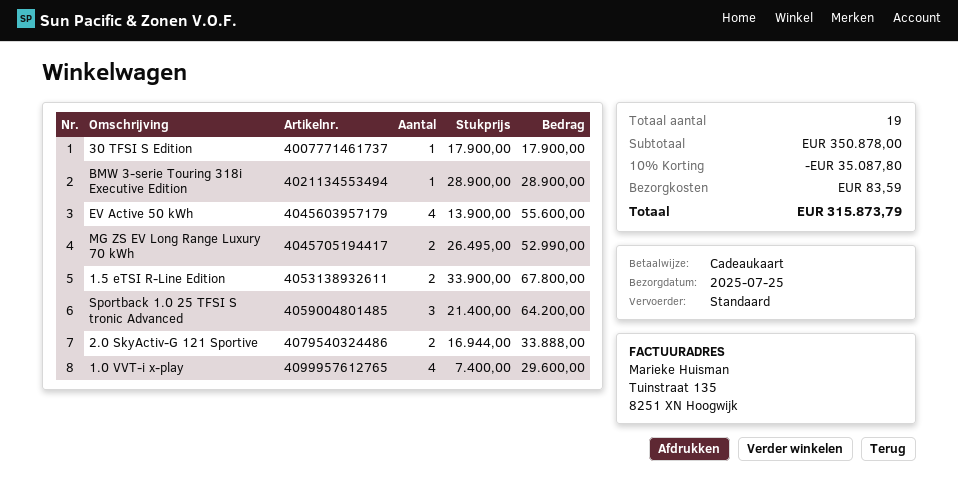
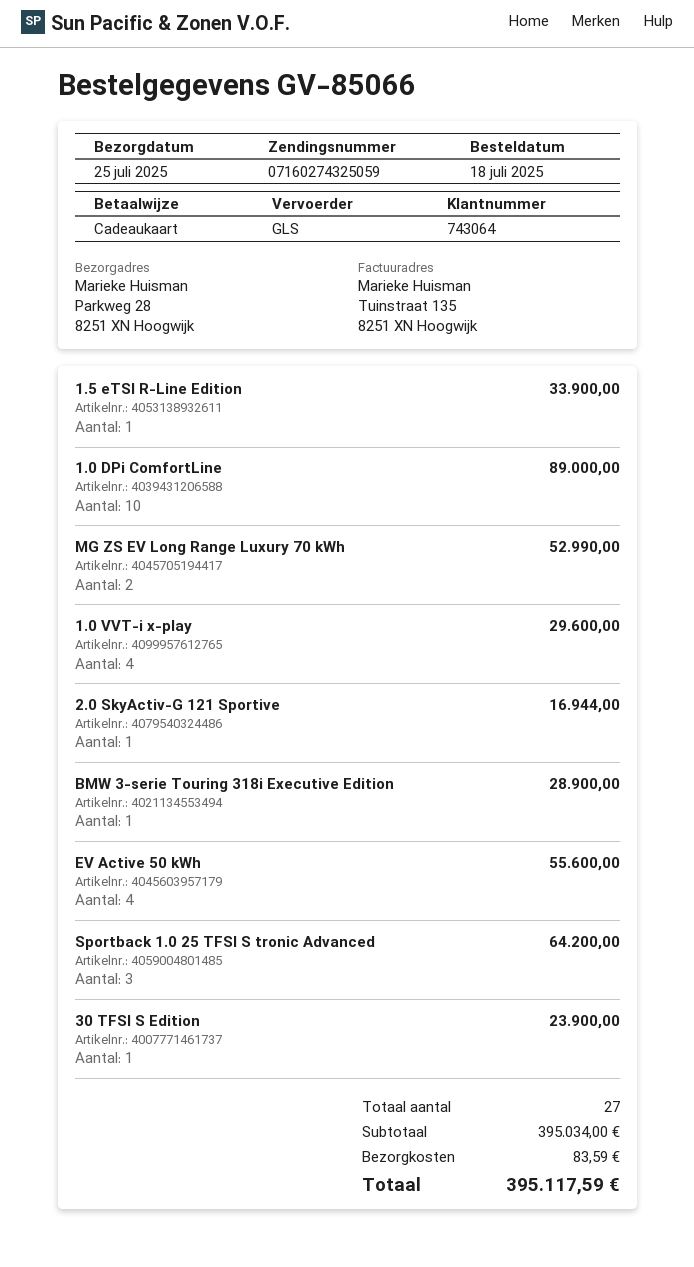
shipping method: standard -> GLS
30 TFSI S Edition: 1 for 17900.00 -> 1 for 23900.00
1.5 eTSI R-Line Edition: 2 for 67800.00 -> 1 for 33900.00
2.0 SkyActiv-G 121 Sportive: 2 for 33888.00 -> 1 for 16944.00
1.0 DPi ComfortLine: none -> 10 for 89000.00
total quantity: 19 -> 27
subtotal: 350878.00 -> 395034.00
discount: 10% = 35087.80 -> none
total: 315873.79 -> 395117.59

